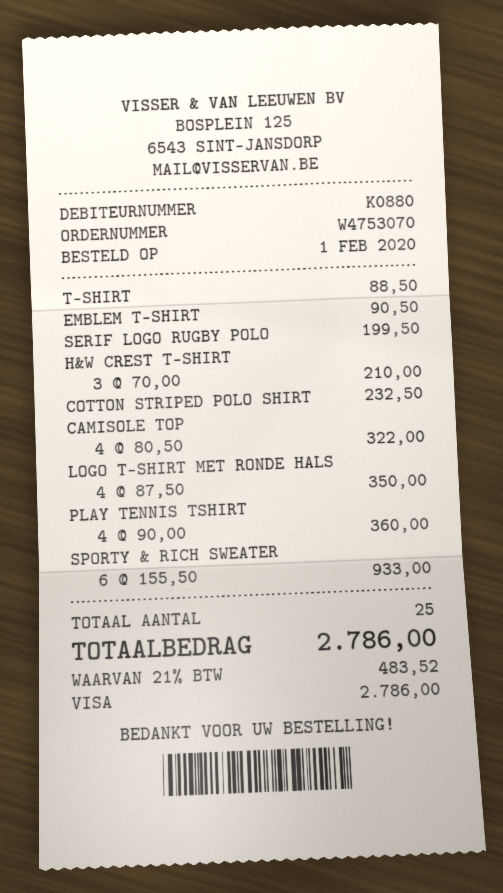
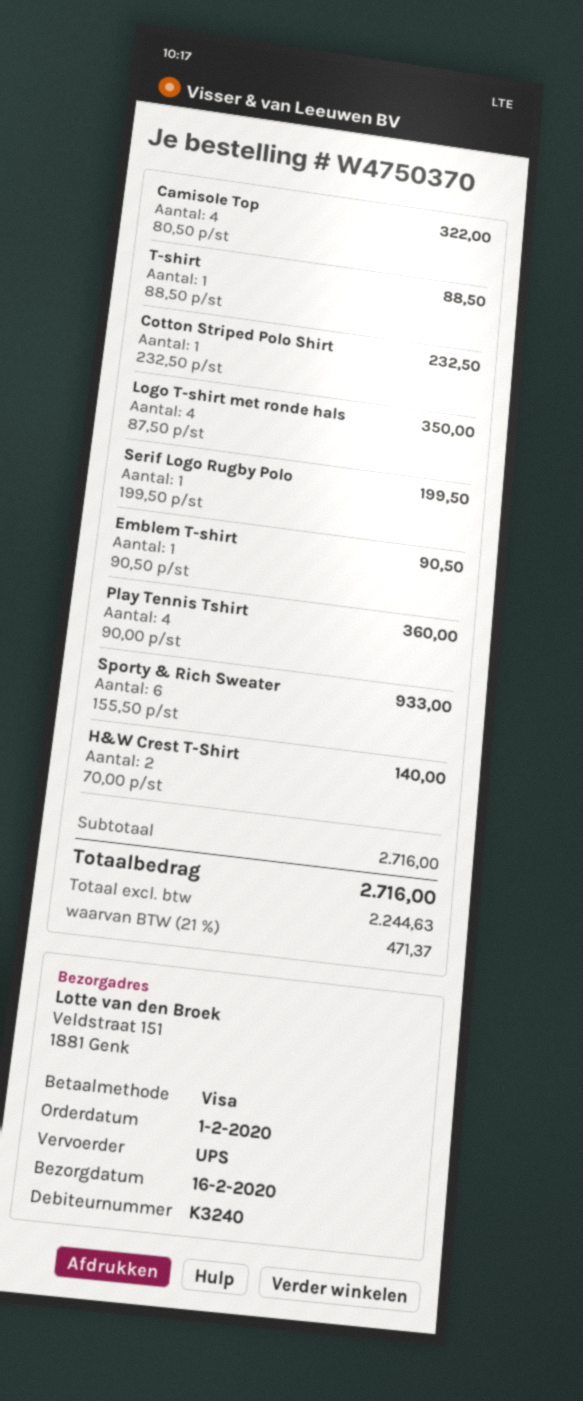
order number: W4753070 -> W4750370
customer number: K0880 -> K3240
H&W CREST T-SHIRT: 3 x 70.00 = 210.00 -> 2 x 70.00 = 140.00
tax: 21% = 483.52 -> 21% = 471.37
total: 2786.00 -> 2716.00

